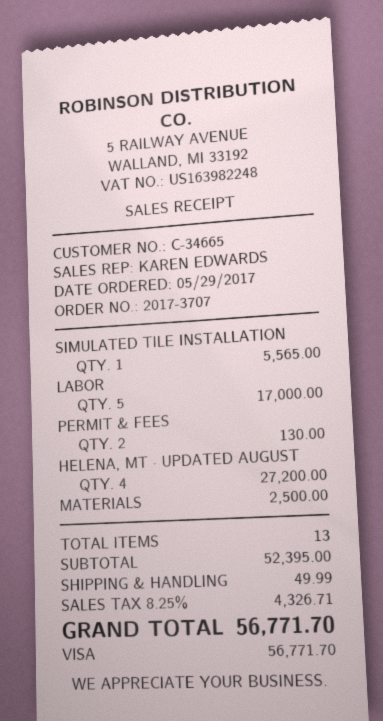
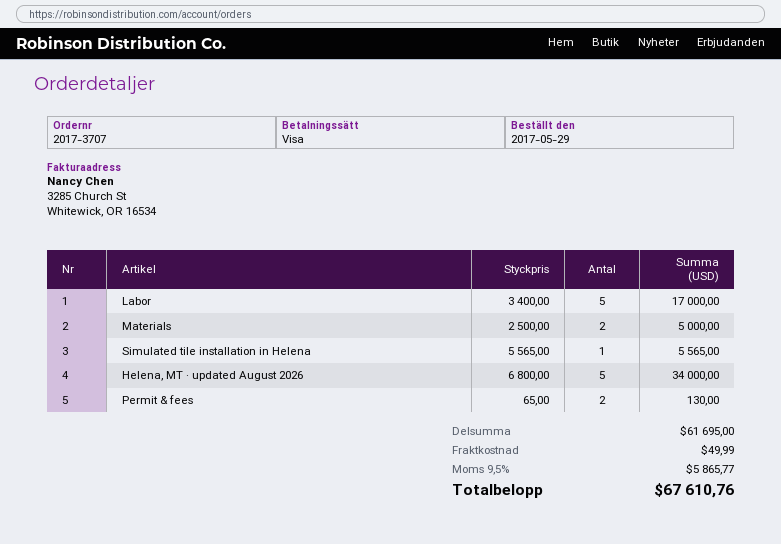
HELENA, MT · UPDATED AUGUST: 4 for 27200.00 -> 5 for 34000.00
MATERIALS: 1 for 2500.00 -> 2 for 5000.00
subtotal: 52395.00 -> 61695.00
tax: 8.25% = 4326.71 -> 9.5% = 5865.77
total: 56771.70 -> 67610.76

